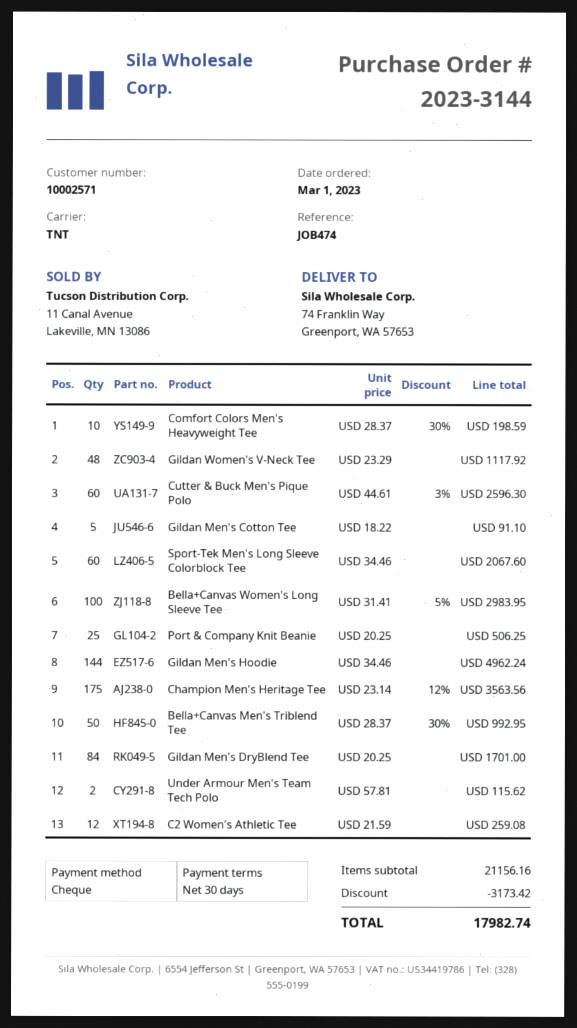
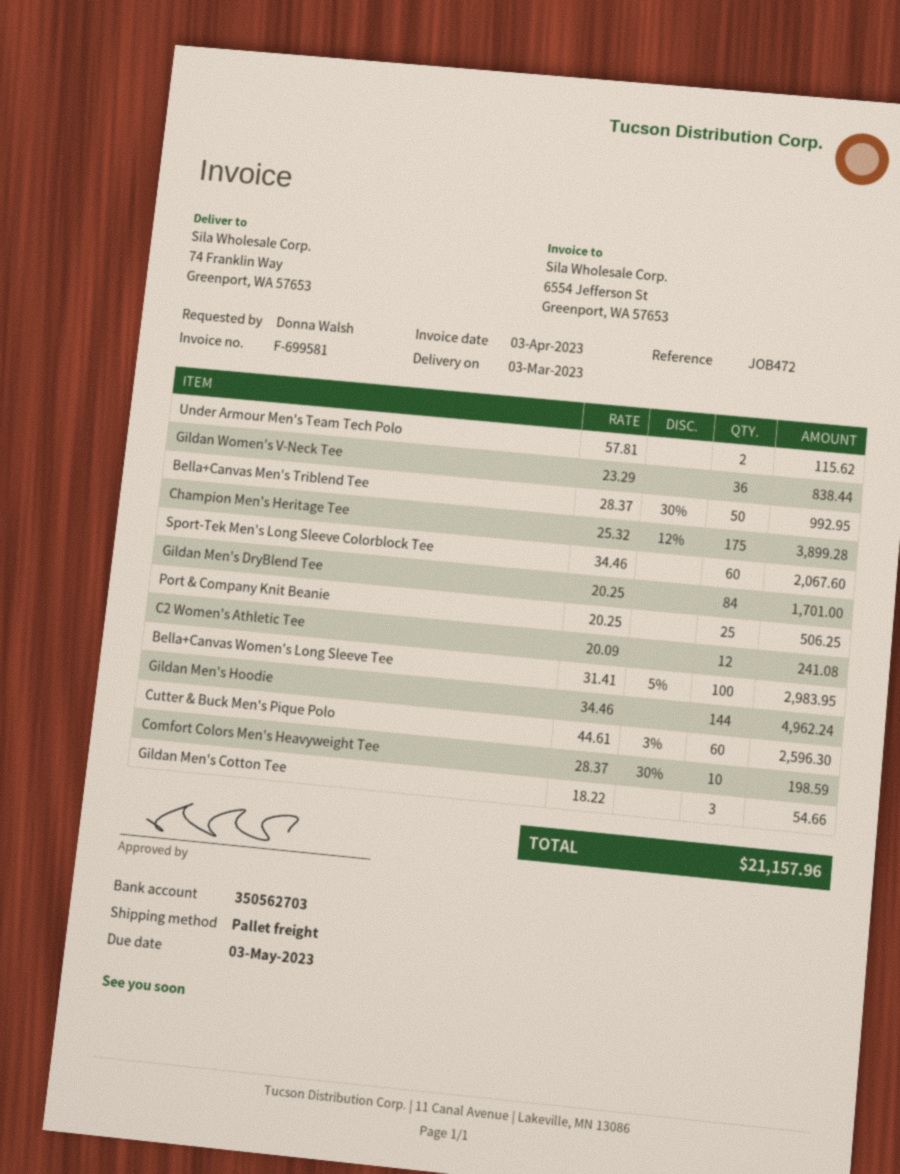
reference: JOB474 -> JOB472
shipping method: TNT -> pallet freight
Gildan Women's V-Neck Tee: 48 x 23.29 = 1117.92 -> 36 x 23.29 = 838.44
Gildan Men's Cotton Tee: 5 x 18.22 = 91.10 -> 3 x 18.22 = 54.66
Champion Men's Heritage Tee: 175 x 23.14 - 12% = 3563.56 -> 175 x 25.32 - 12% = 3899.28
C2 Women's Athletic Tee: 12 x 21.59 = 259.08 -> 12 x 20.09 = 241.08
discount: 3173.42 -> none
total: 17982.74 -> 21157.96

